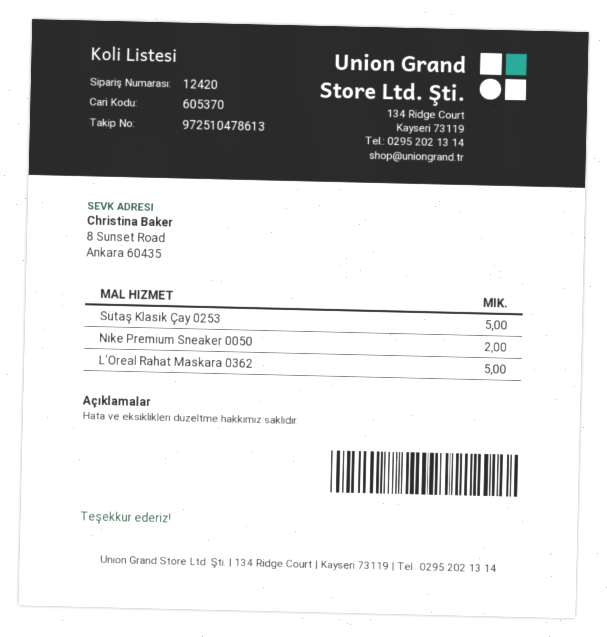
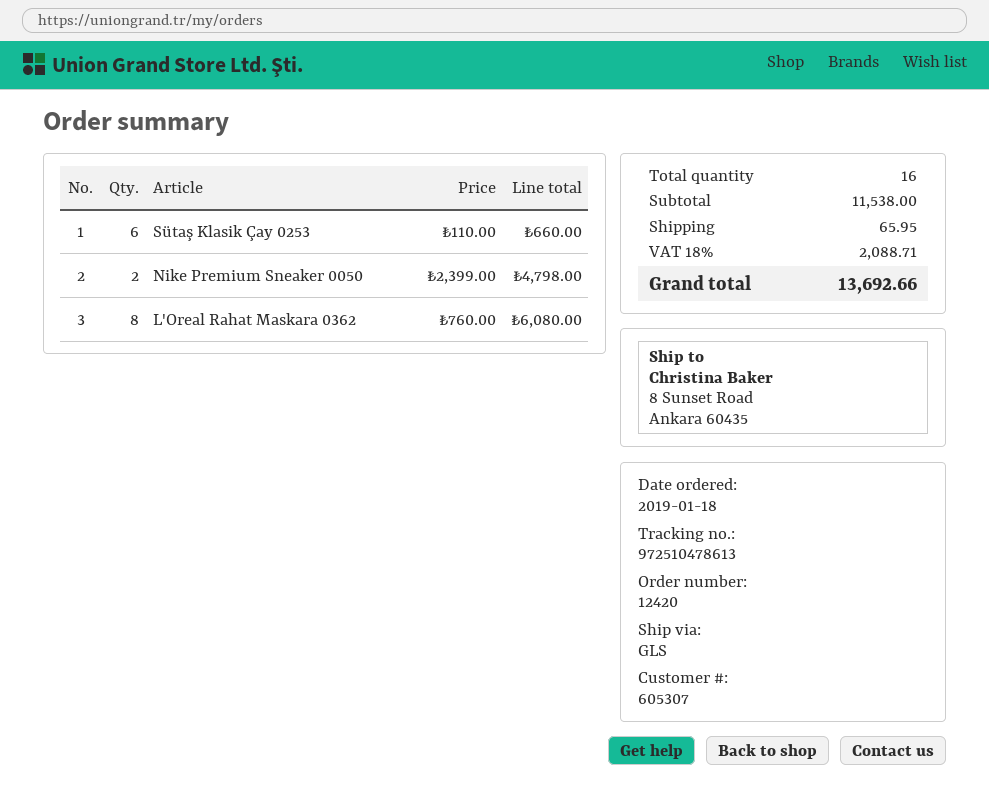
customer number: 605370 -> 605307
Sütaş Klasik Çay 0253: 5 -> 6
L'Oreal Rahat Maskara 0362: 5 -> 8

